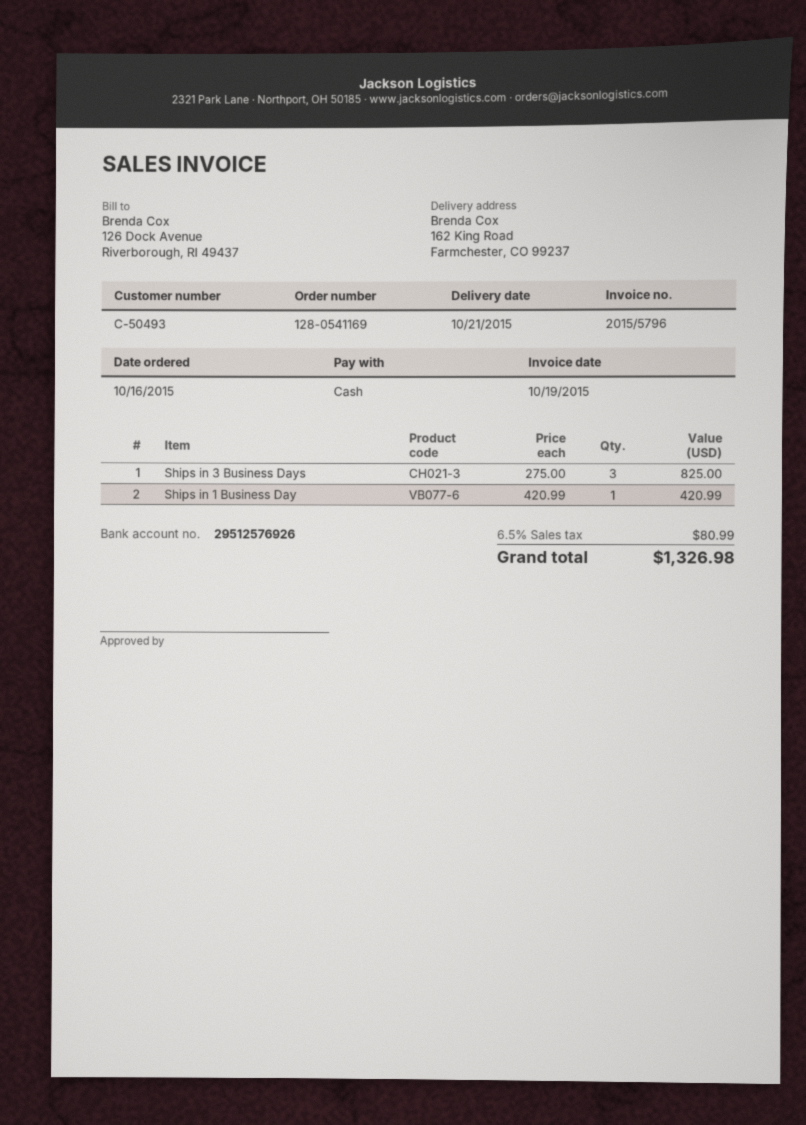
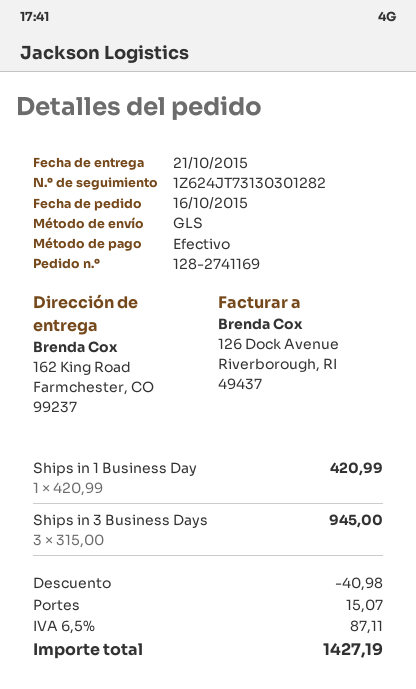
order number: 128-0541169 -> 128-2741169
Ships in 3 Business Days: 3 x 275.00 = 825.00 -> 3 x 315.00 = 945.00
discount: none -> 40.98
shipping: none -> 15.07
tax: 6.5% = 80.99 -> 6.5% = 87.11
total: 1326.98 -> 1427.19

